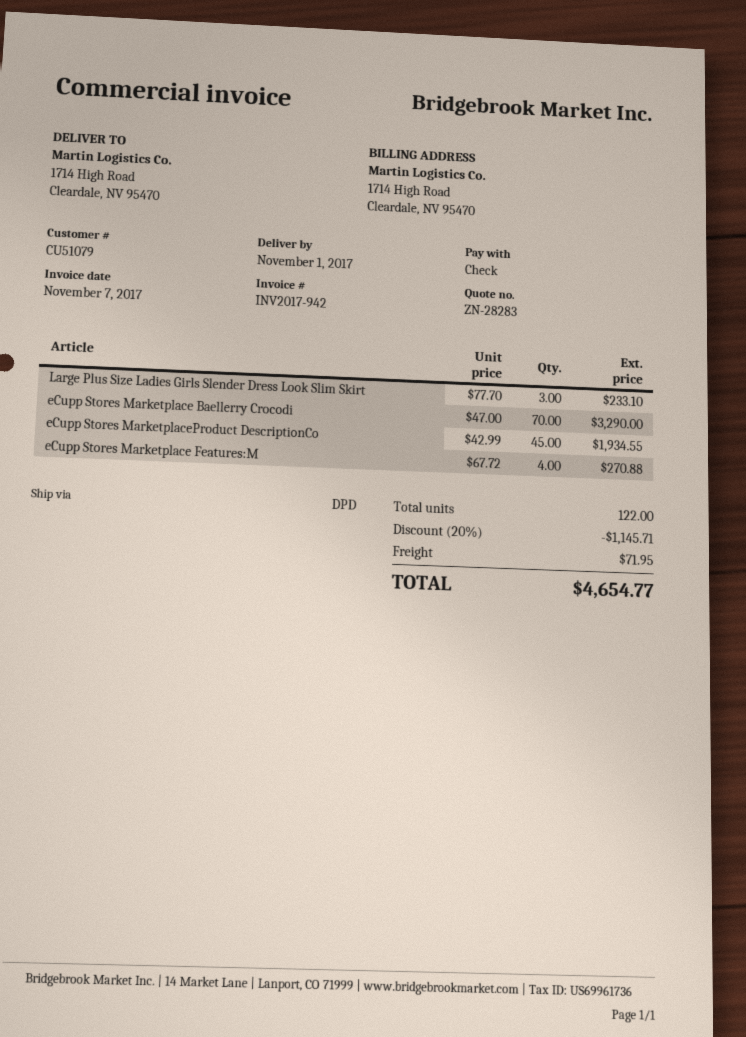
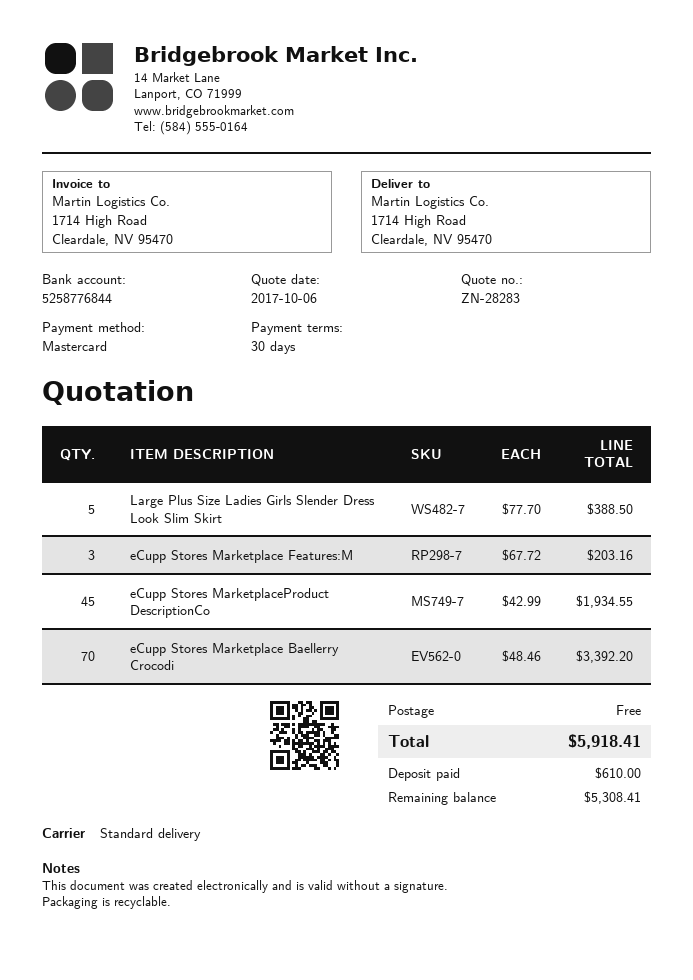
payment method: cheque -> Mastercard
shipping method: DPD -> standard
Large Plus Size Ladies Girls Slender Dress Look Slim Skirt: 3 x 77.70 = 233.10 -> 5 x 77.70 = 388.50
eCupp Stores Marketplace Baellerry Crocodi: 70 x 47.00 = 3290.00 -> 70 x 48.46 = 3392.20
eCupp Stores Marketplace Features:M: 4 x 67.72 = 270.88 -> 3 x 67.72 = 203.16
discount: 20% = 1145.71 -> none
shipping: 71.95 -> 0.00
total: 4654.77 -> 5918.41

